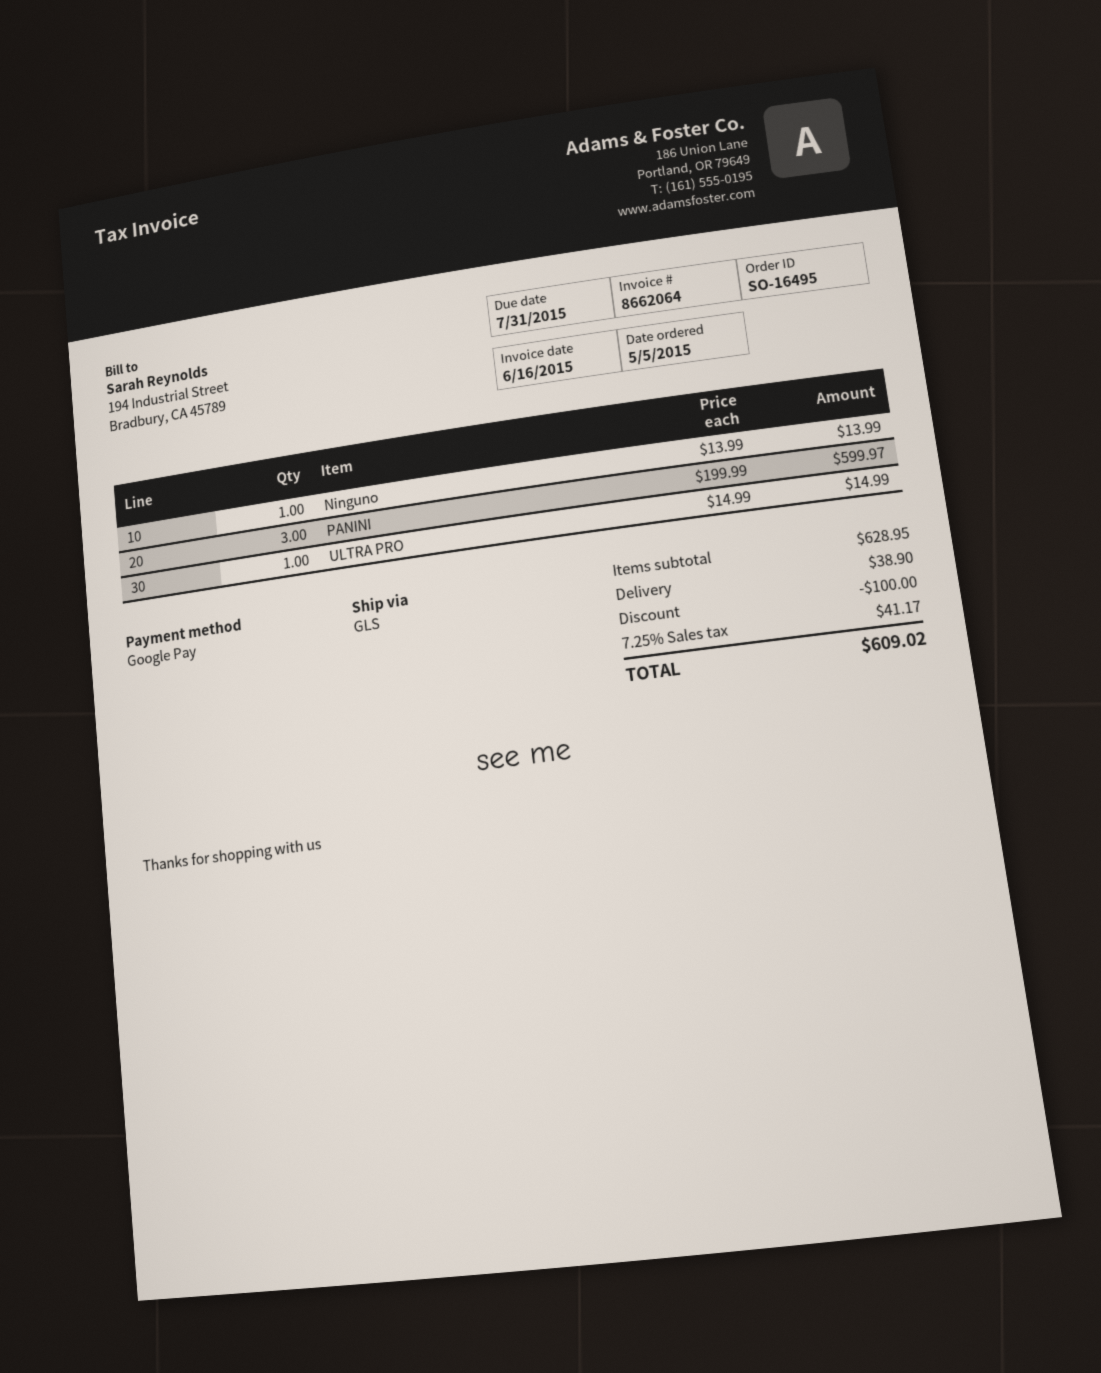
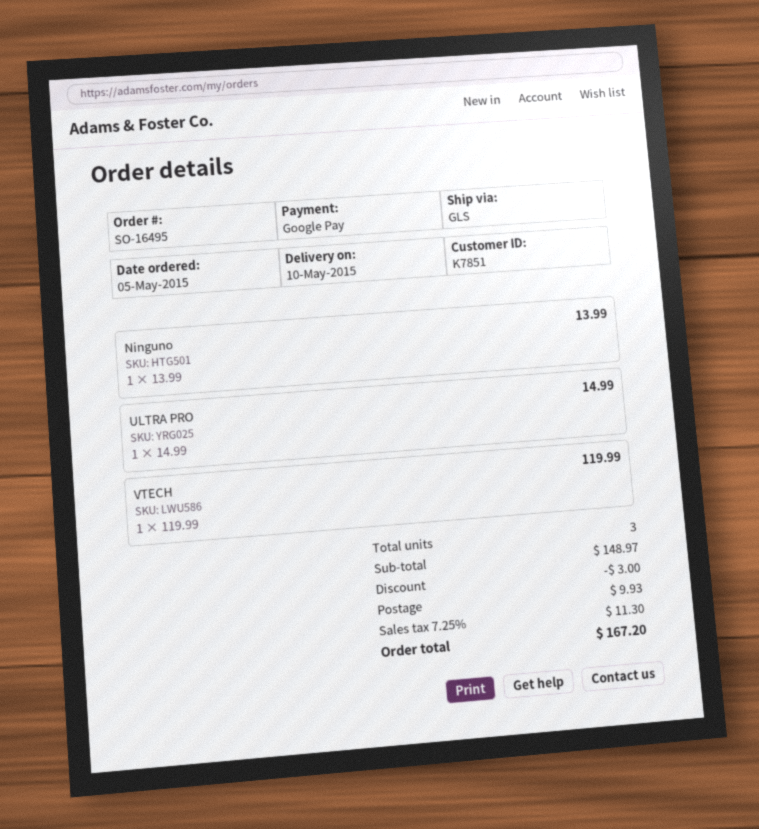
PANINI: 3 x 199.99 = 599.97 -> none
VTECH: none -> 1 x 119.99 = 119.99
subtotal: 628.95 -> 148.97
discount: 100.00 -> 3.00
shipping: 38.90 -> 9.93
tax: 7.25% = 41.17 -> 7.25% = 11.30
total: 609.02 -> 167.20

